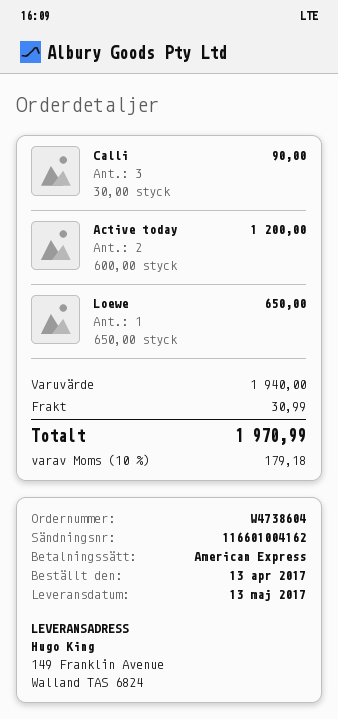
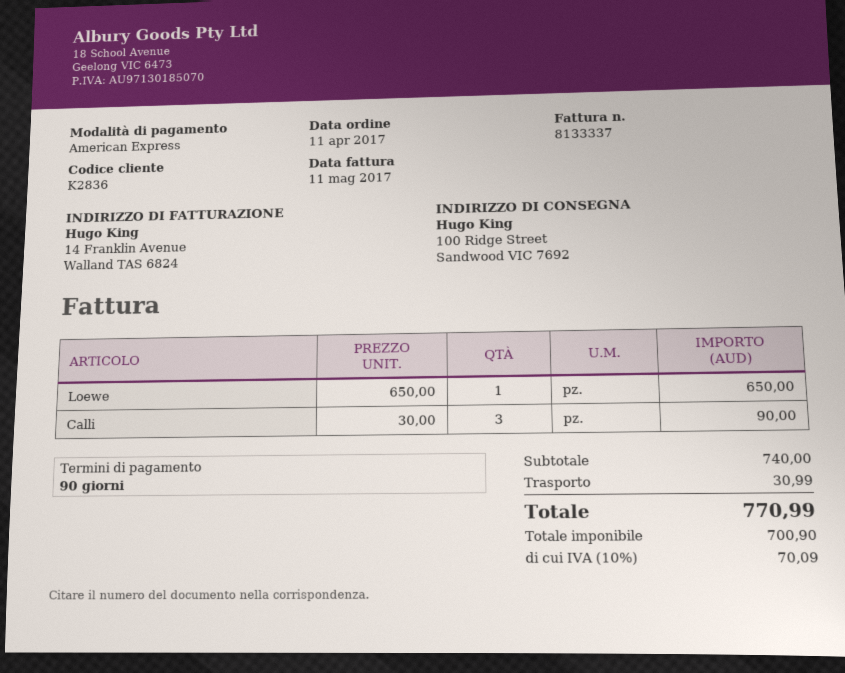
order date: 2017-04-13 -> 2017-04-11
ship to: 149 Franklin Avenue, Walland TAS 6824 -> 100 Ridge Street, Sandwood VIC 7692
Active today: 2 x 600.00 = 1200.00 -> none
subtotal: 1940.00 -> 740.00
tax: 10% = 179.18 -> 10% = 70.09
total: 1970.99 -> 770.99

